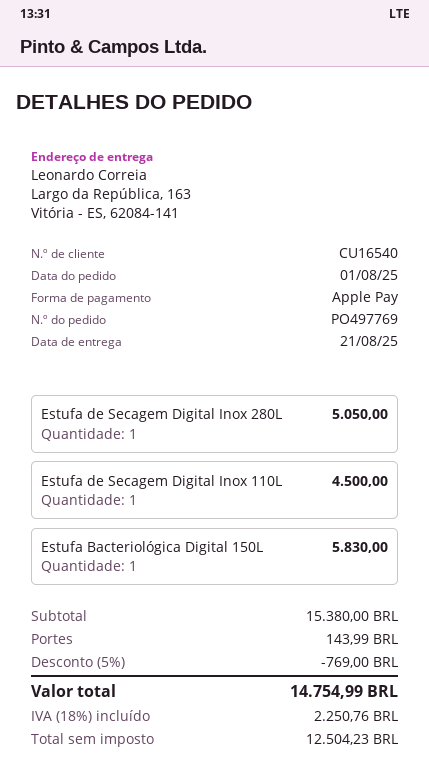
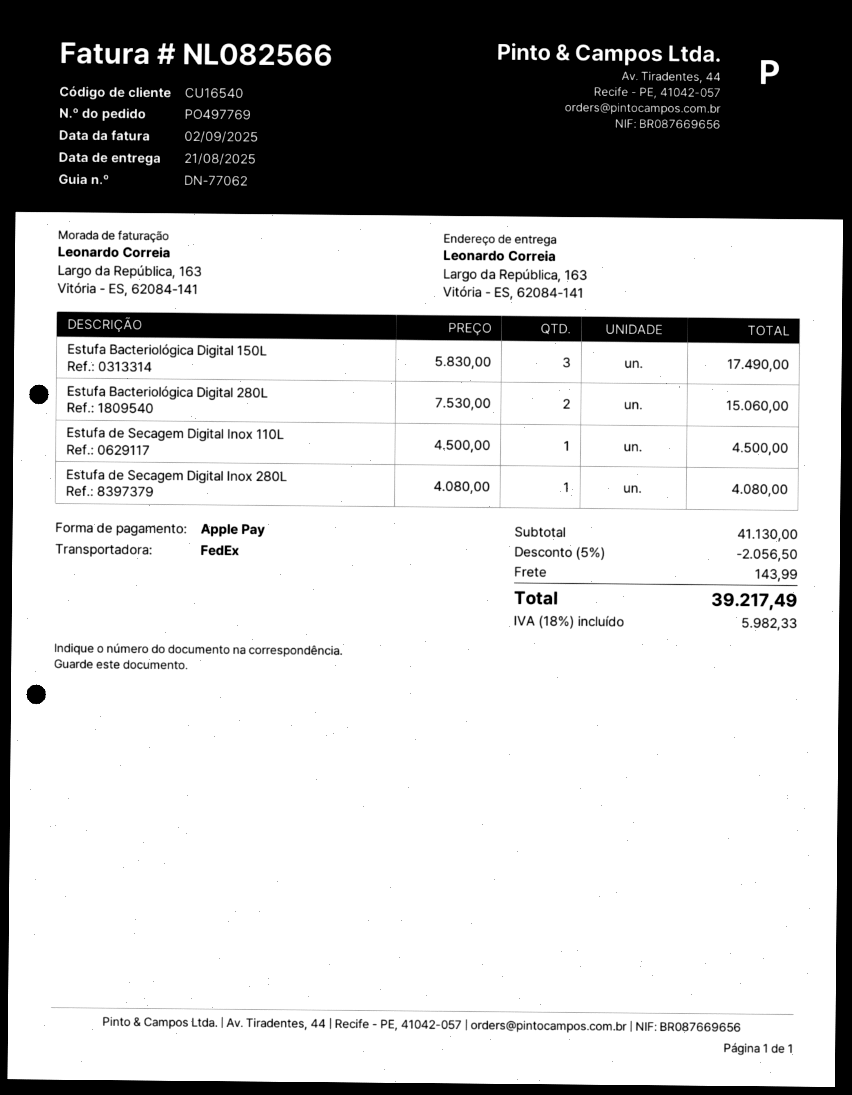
Estufa de Secagem Digital Inox 280L: 1 for 5050.00 -> 1 for 4080.00
Estufa Bacteriológica Digital 150L: 1 for 5830.00 -> 3 for 17490.00
Estufa Bacteriológica Digital 280L: none -> 2 for 15060.00
subtotal: 15380.00 -> 41130.00
discount: 5% = 769.00 -> 5% = 2056.50
tax: 18% = 2250.76 -> 18% = 5982.33
total: 14754.99 -> 39217.49

